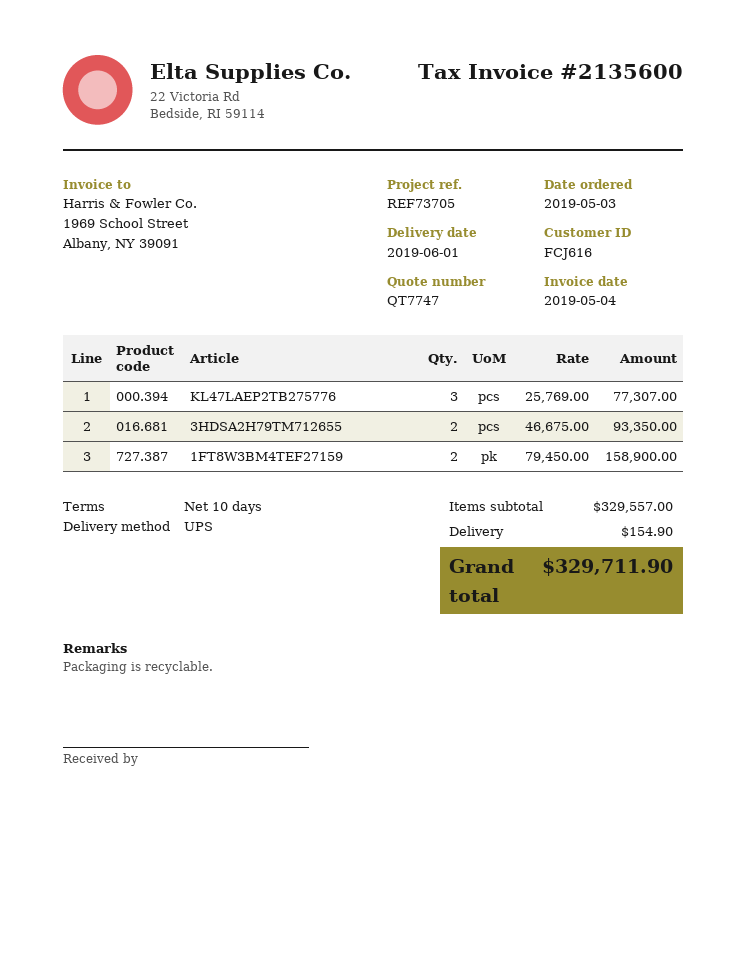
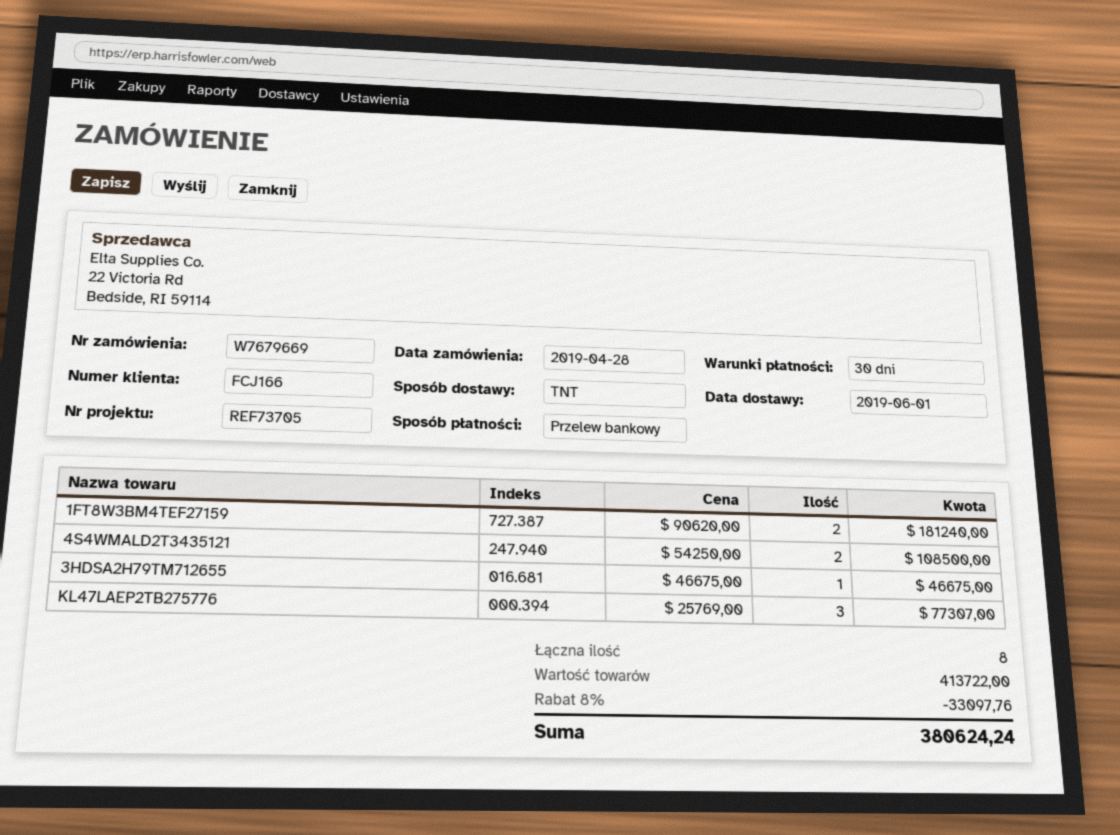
order date: 2019-05-03 -> 2019-04-28
payment terms: 10 days -> 30 days
customer number: FCJ616 -> FCJ166
shipping method: UPS -> TNT
3HDSA2H79TM712655: 2 x 46675.00 = 93350.00 -> 1 x 46675.00 = 46675.00
1FT8W3BM4TEF27159: 2 x 79450.00 = 158900.00 -> 2 x 90620.00 = 181240.00
4S4WMALD2T3435121: none -> 2 x 54250.00 = 108500.00
subtotal: 329557.00 -> 413722.00
discount: none -> 8% = 33097.76
shipping: 154.90 -> none
total: 329711.90 -> 380624.24

